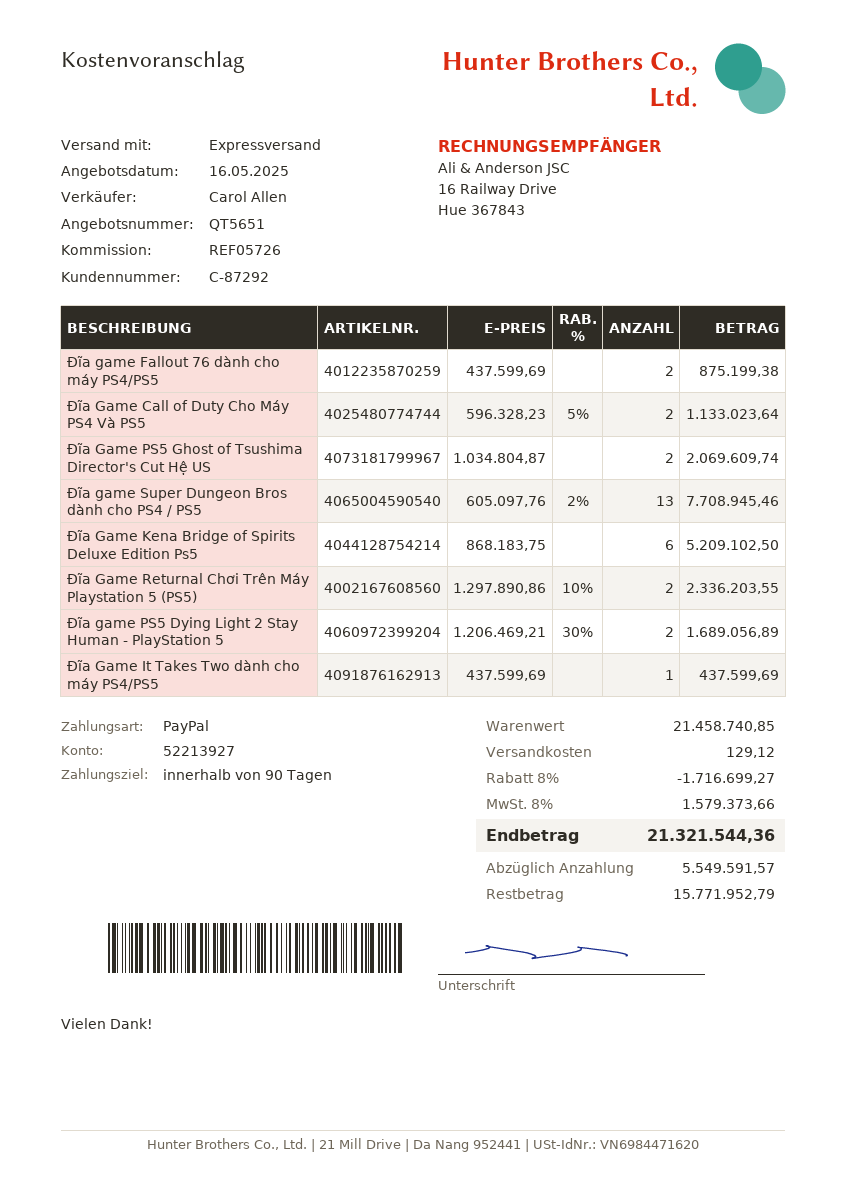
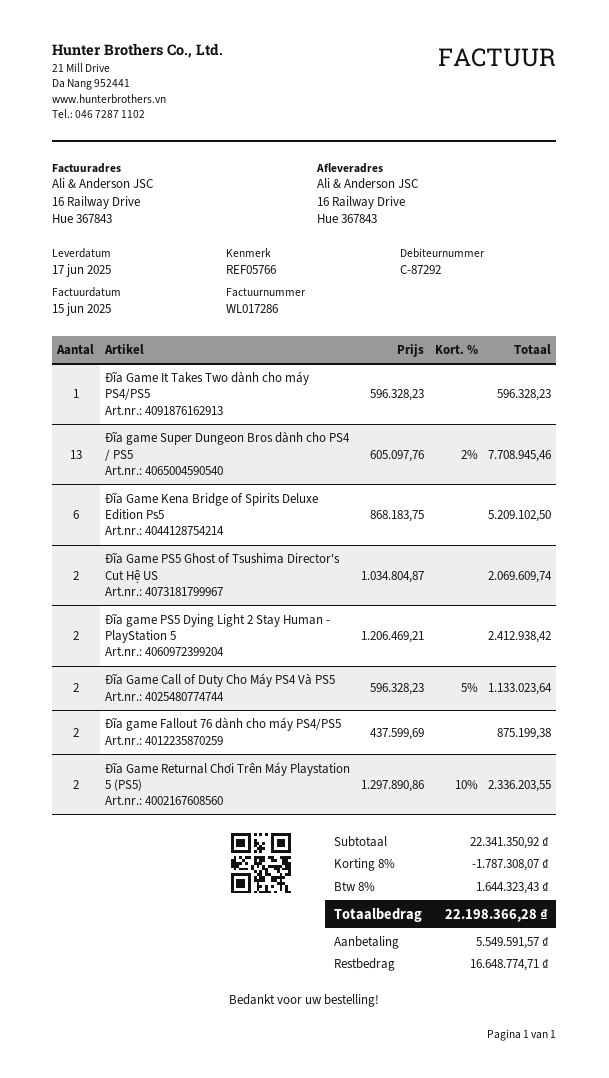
reference: REF05726 -> REF05766
Đĩa game PS5 Dying Light 2 Stay Human - PlayStation 5: 2 x 1206469.21 - 30% = 1689056.89 -> 2 x 1206469.21 = 2412938.42
Đĩa Game It Takes Two dành cho máy PS4/PS5: 1 x 437599.69 = 437599.69 -> 1 x 596328.23 = 596328.23
subtotal: 21458740.85 -> 22341350.92
discount: 8% = 1716699.27 -> 8% = 1787308.07
shipping: 129.12 -> none
tax: 8% = 1579373.66 -> 8% = 1644323.43
total: 21321544.36 -> 22198366.28
balance: 15771952.79 -> 16648774.71

